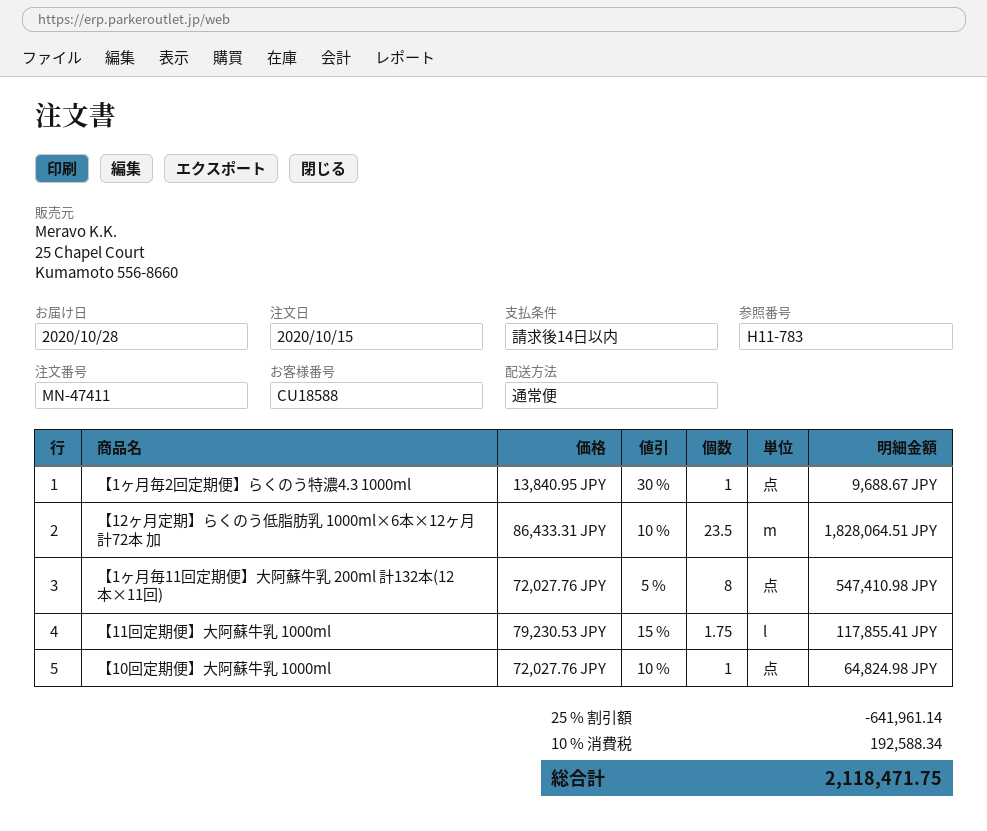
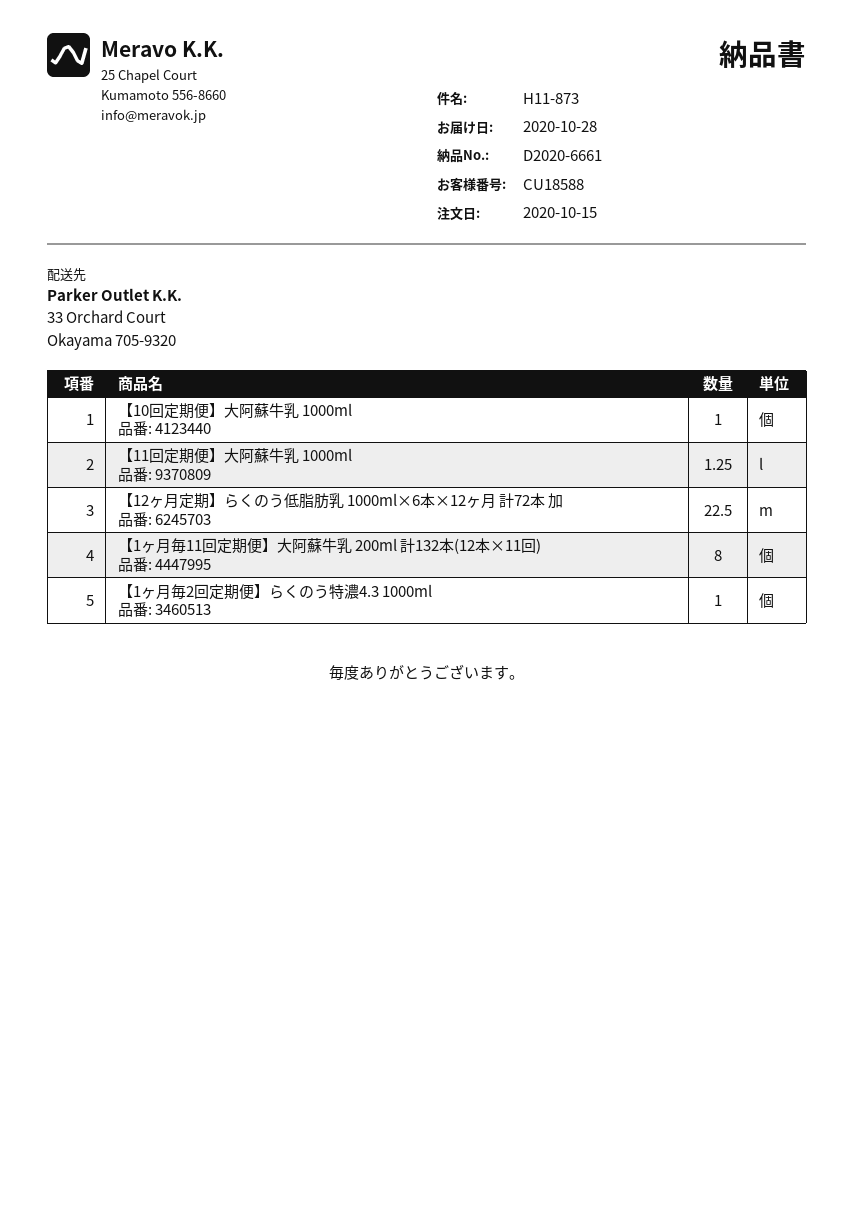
reference: H11-783 -> H11-873
【12ヶ月定期】らくのう低脂肪乳 1000ml×6本×12ヶ月 計72本 加: 23.5 -> 22.5
【11回定期便】大阿蘇牛乳 1000ml: 1.75 -> 1.25

